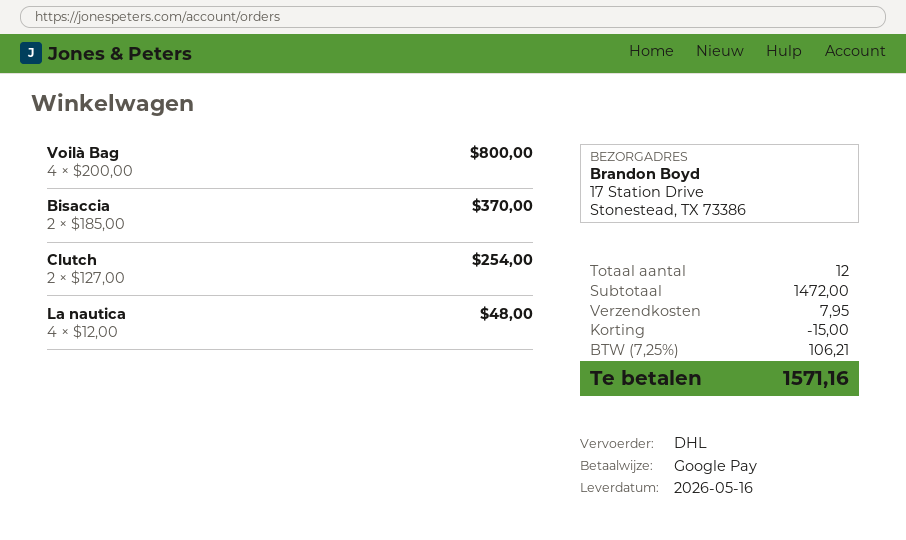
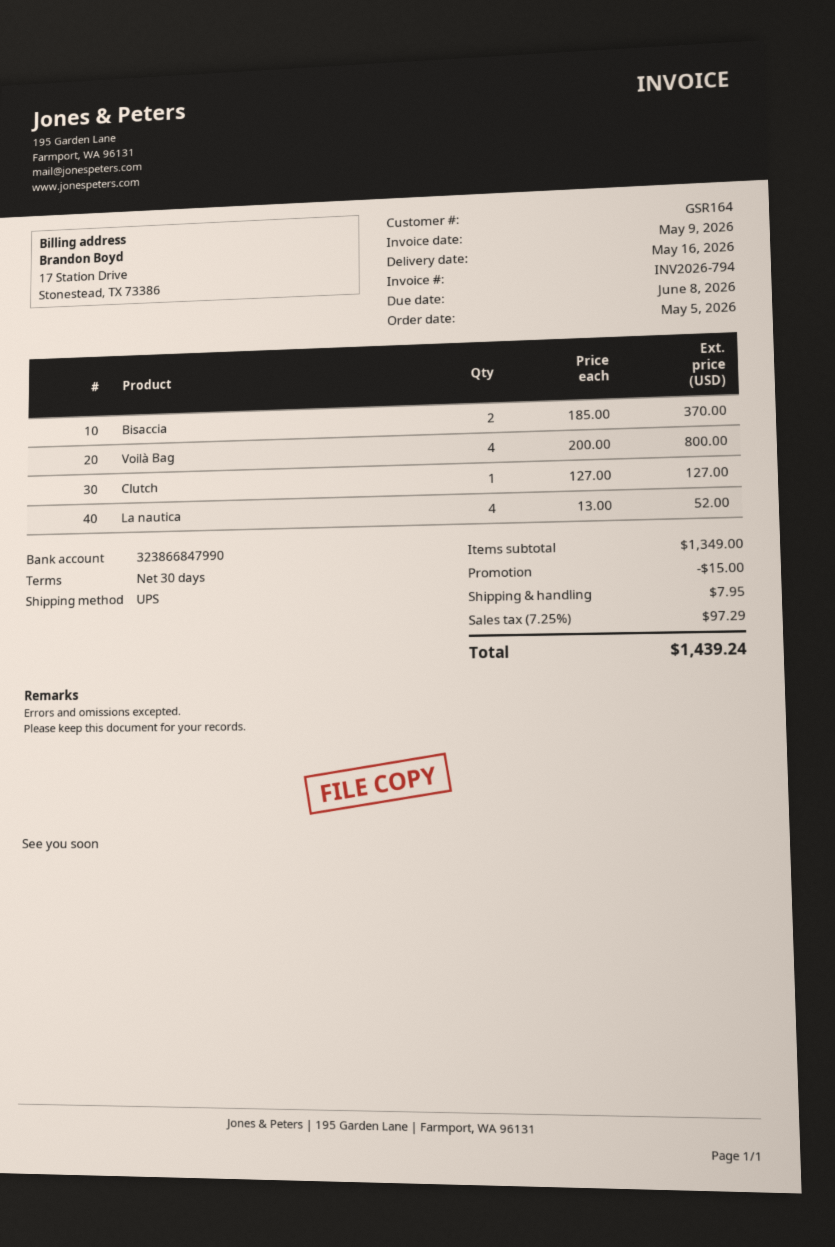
shipping method: DHL -> UPS
Clutch: 2 x 127.00 = 254.00 -> 1 x 127.00 = 127.00
La nautica: 4 x 12.00 = 48.00 -> 4 x 13.00 = 52.00
subtotal: 1472.00 -> 1349.00
tax: 7.25% = 106.21 -> 7.25% = 97.29
total: 1571.16 -> 1439.24

